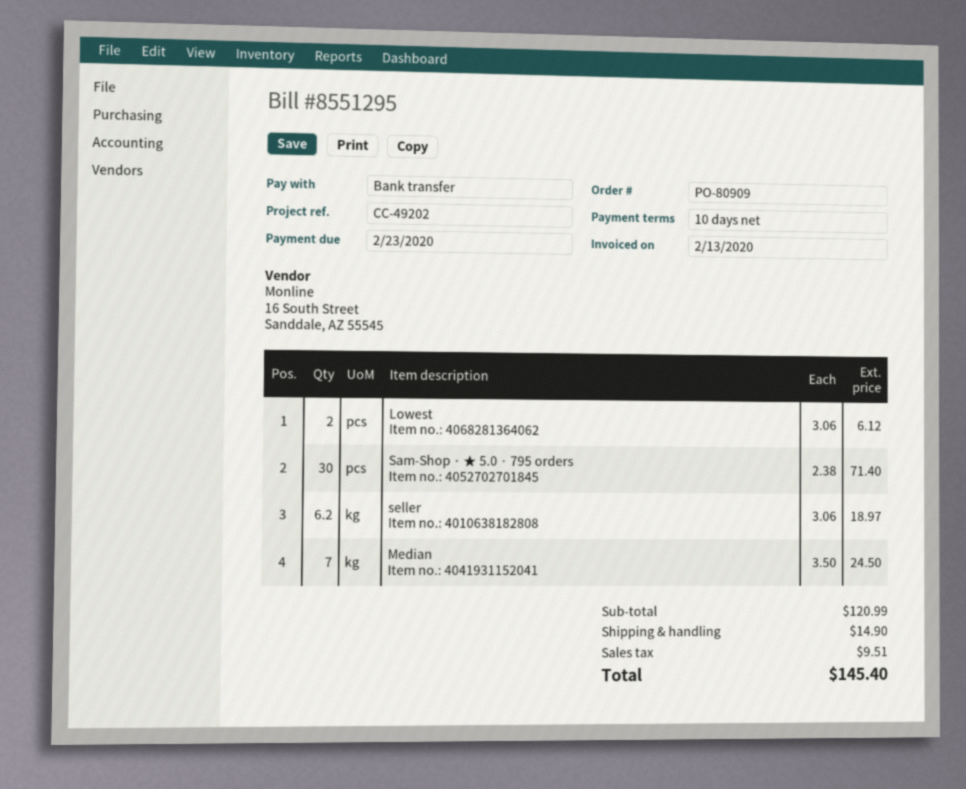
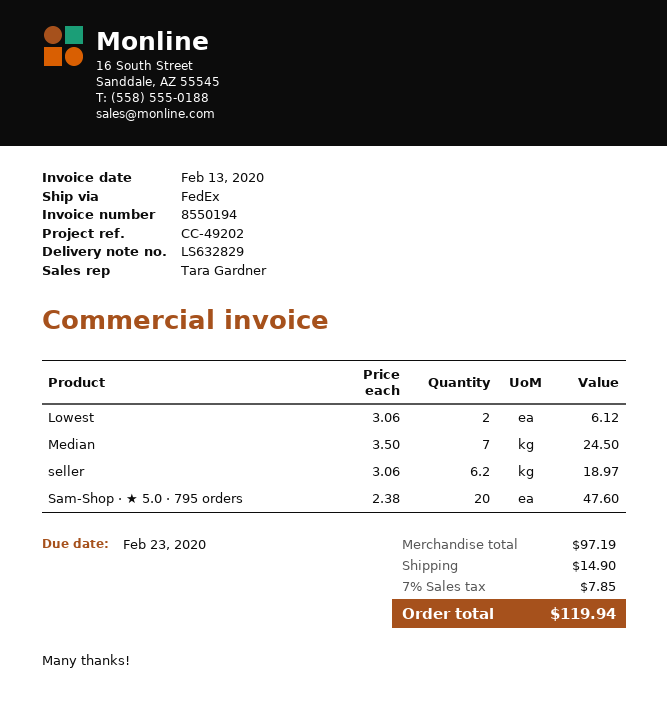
invoice number: 8551295 -> 8550194
Sam-Shop · ★ 5.0 · 795 orders: 30 x 2.38 = 71.40 -> 20 x 2.38 = 47.60
subtotal: 120.99 -> 97.19
tax: 9.51 -> 7.85
total: 145.40 -> 119.94

